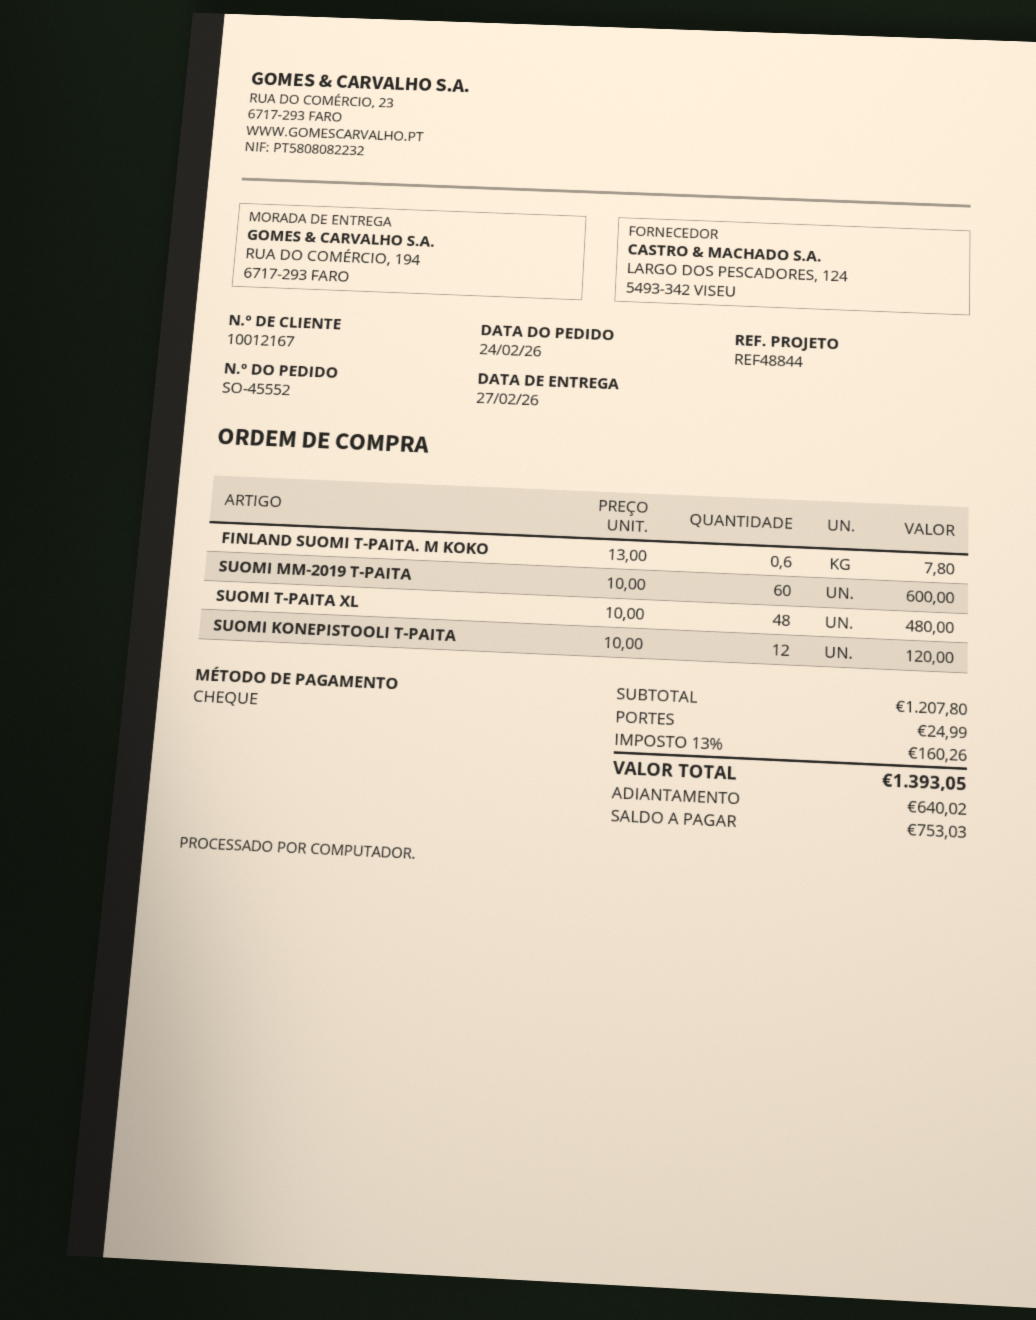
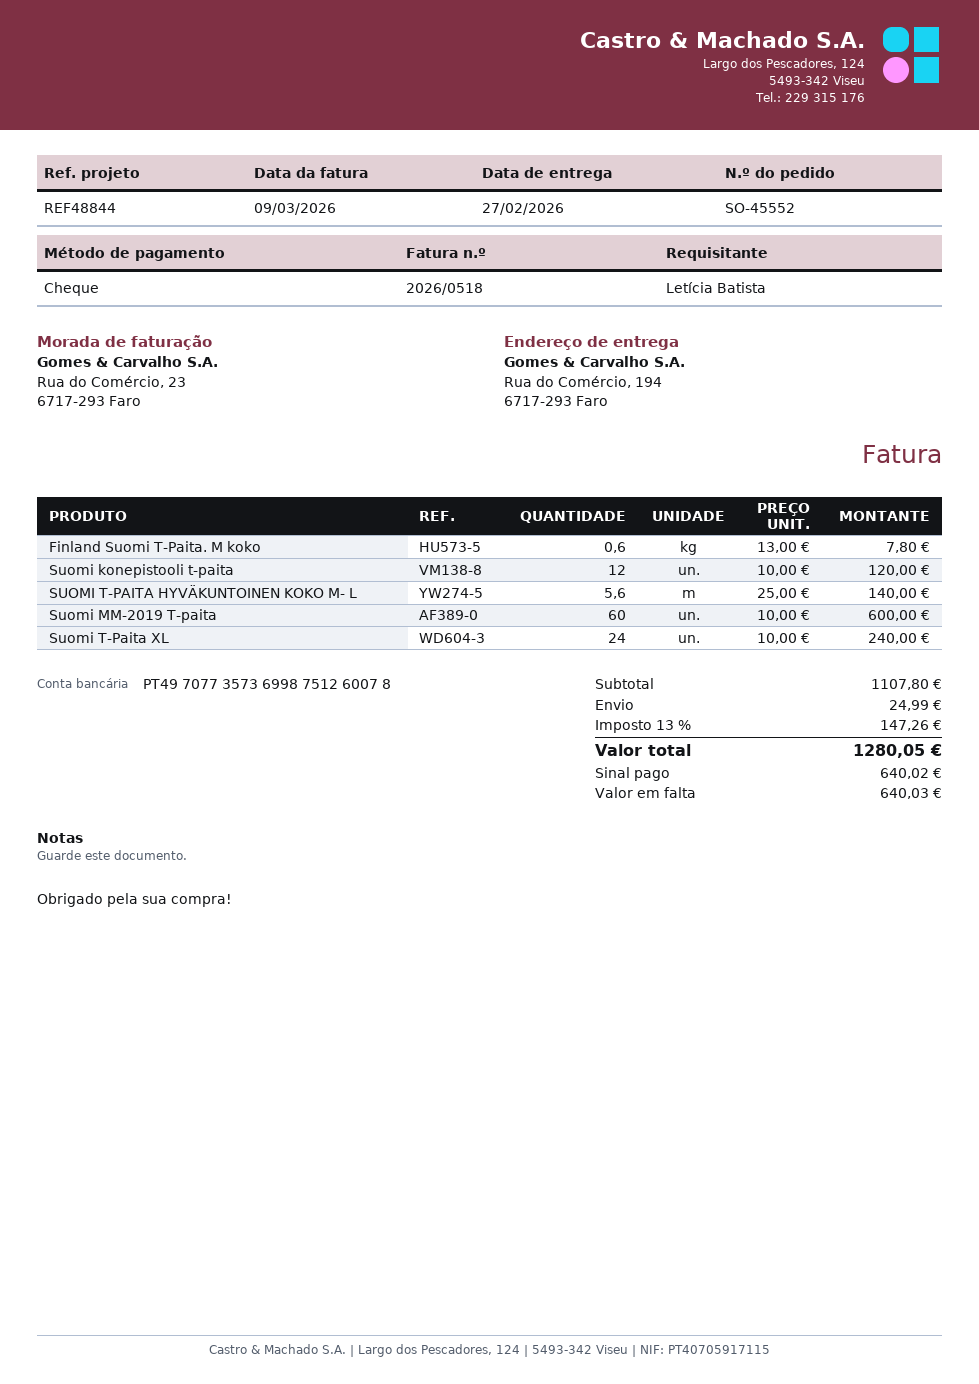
SUOMI T-PAITA XL: 48 x 10.00 = 480.00 -> 24 x 10.00 = 240.00
SUOMI T-PAITA HYVÄKUNTOINEN KOKO M- L: none -> 5.6 x 25.00 = 140.00
subtotal: 1207.80 -> 1107.80
tax: 13% = 160.26 -> 13% = 147.26
total: 1393.05 -> 1280.05
balance: 753.03 -> 640.03

